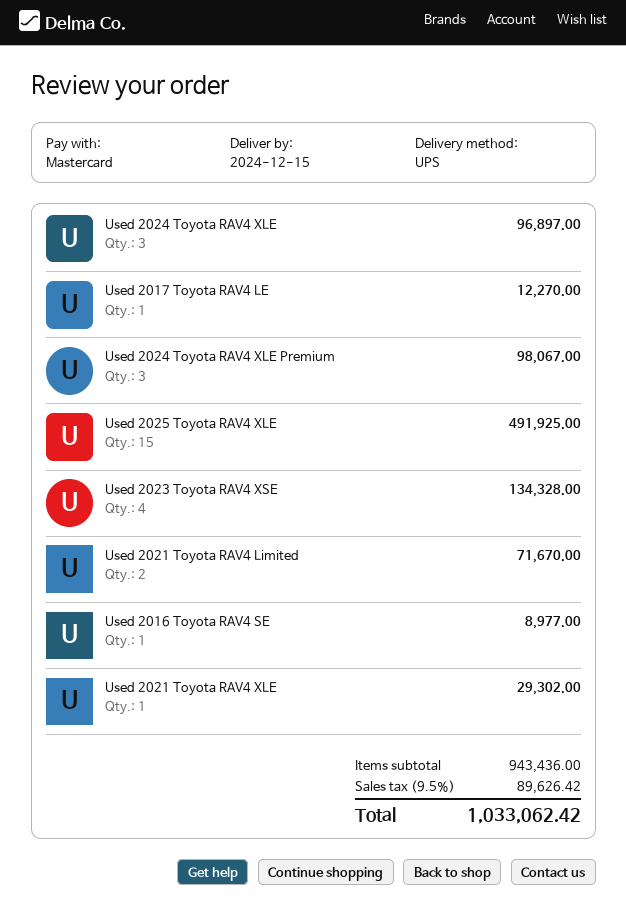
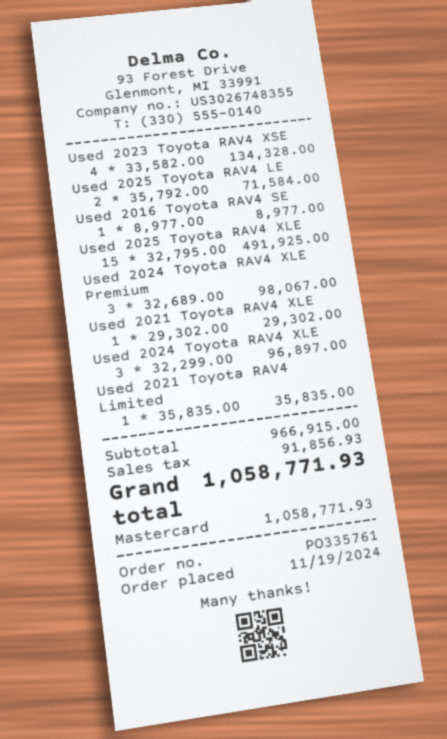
Used 2017 Toyota RAV4 LE: 1 for 12270.00 -> none
Used 2021 Toyota RAV4 Limited: 2 for 71670.00 -> 1 for 35835.00
Used 2025 Toyota RAV4 LE: none -> 2 for 71584.00
subtotal: 943436.00 -> 966915.00
tax: 89626.42 -> 91856.93
total: 1033062.42 -> 1058771.93

